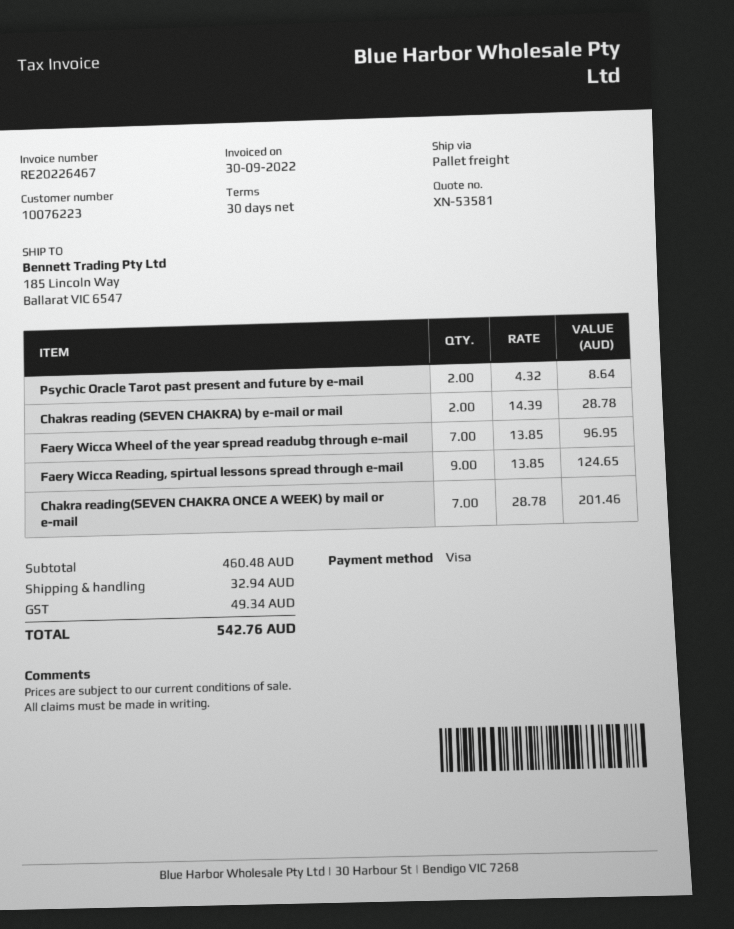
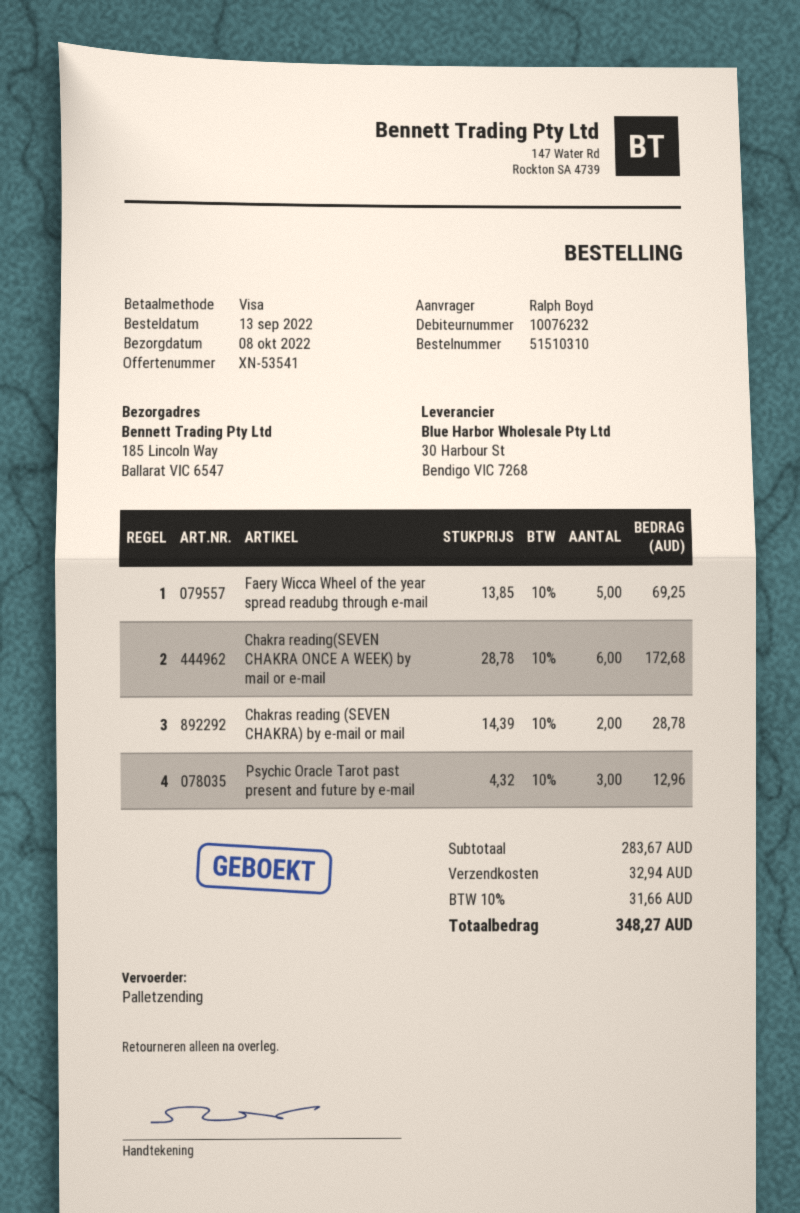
quote number: XN-53581 -> XN-53541
customer number: 10076223 -> 10076232
Psychic Oracle Tarot past present and future by e-mail: 2 x 4.32 = 8.64 -> 3 x 4.32 = 12.96
Faery Wicca Wheel of the year spread readubg through e-mail: 7 x 13.85 = 96.95 -> 5 x 13.85 = 69.25
Faery Wicca Reading, spirtual lessons spread through e-mail: 9 x 13.85 = 124.65 -> none
Chakra reading(SEVEN CHAKRA ONCE A WEEK) by mail or e-mail: 7 x 28.78 = 201.46 -> 6 x 28.78 = 172.68
subtotal: 460.48 -> 283.67
tax: 49.34 -> 31.66
total: 542.76 -> 348.27

